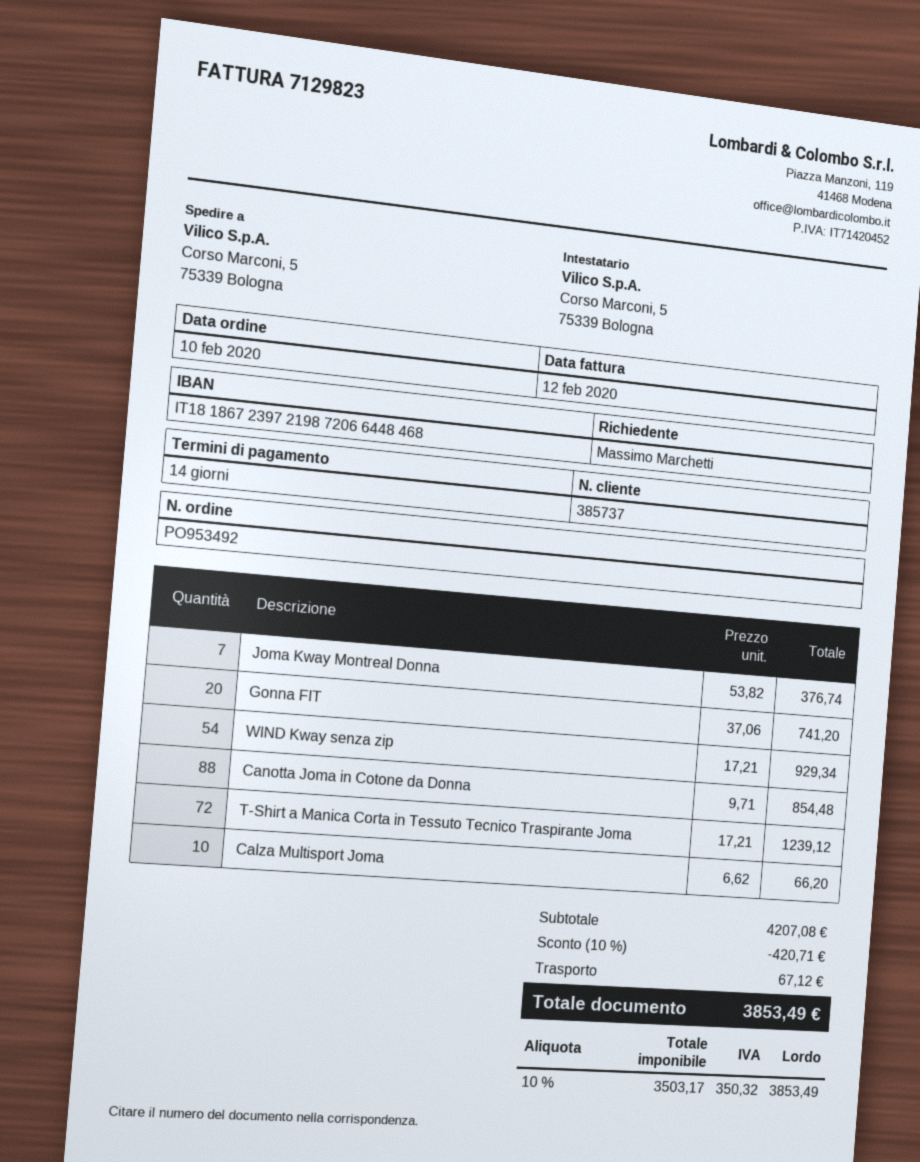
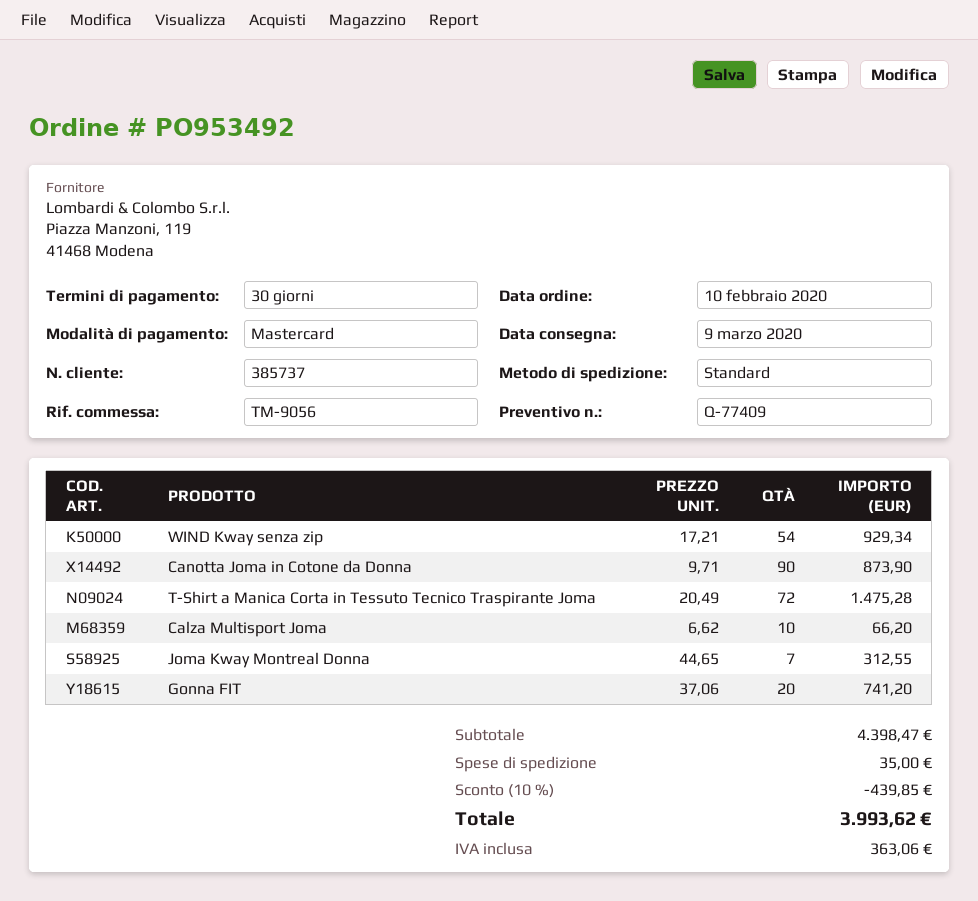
payment terms: 14 days -> 30 days
Joma Kway Montreal Donna: 7 x 53.82 = 376.74 -> 7 x 44.65 = 312.55
Canotta Joma in Cotone da Donna: 88 x 9.71 = 854.48 -> 90 x 9.71 = 873.90
T-Shirt a Manica Corta in Tessuto Tecnico Traspirante Joma: 72 x 17.21 = 1239.12 -> 72 x 20.49 = 1475.28
subtotal: 4207.08 -> 4398.47
discount: 10% = 420.71 -> 10% = 439.85
shipping: 67.12 -> 35.00
tax: 350.32 -> 363.06
total: 3853.49 -> 3993.62

